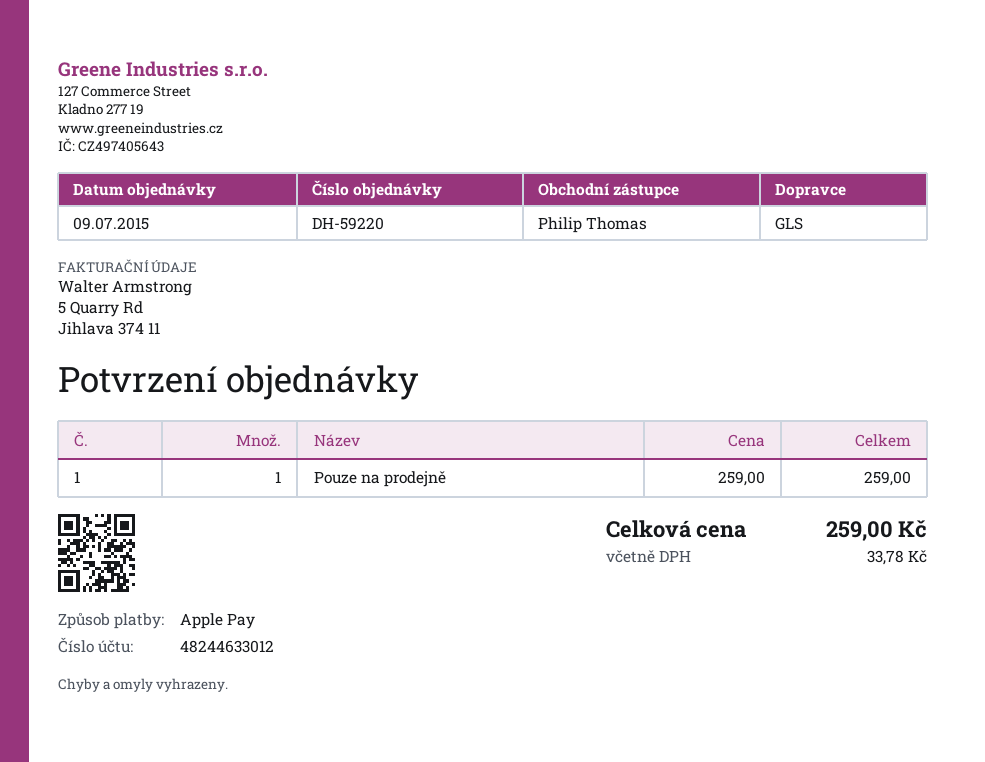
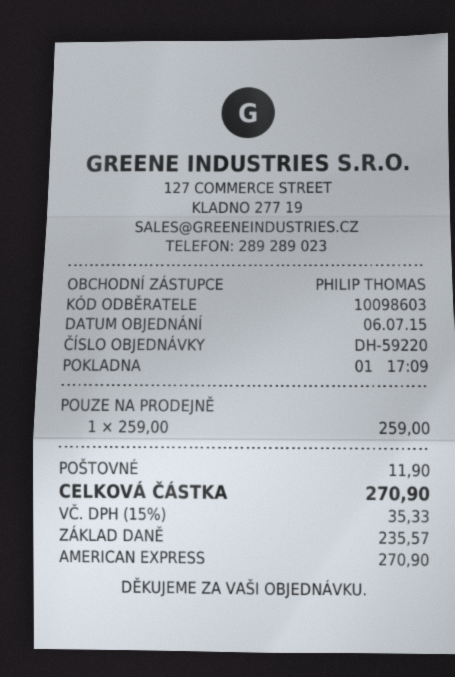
order date: 2015-07-09 -> 2015-07-06
payment method: Apple Pay -> American Express
shipping: none -> 11.90
tax: 33.78 -> 35.33
total: 259.00 -> 270.90

